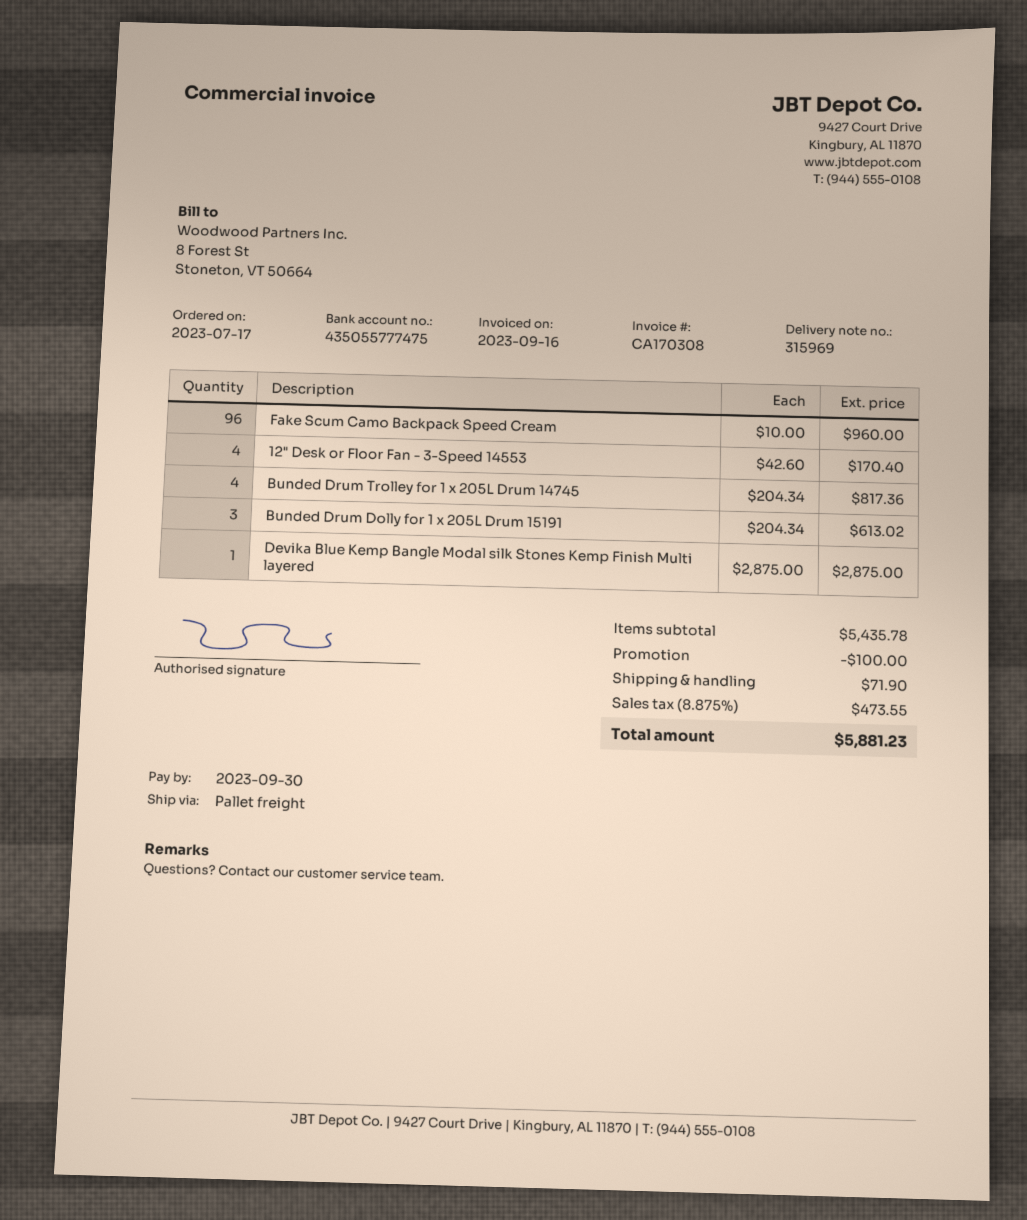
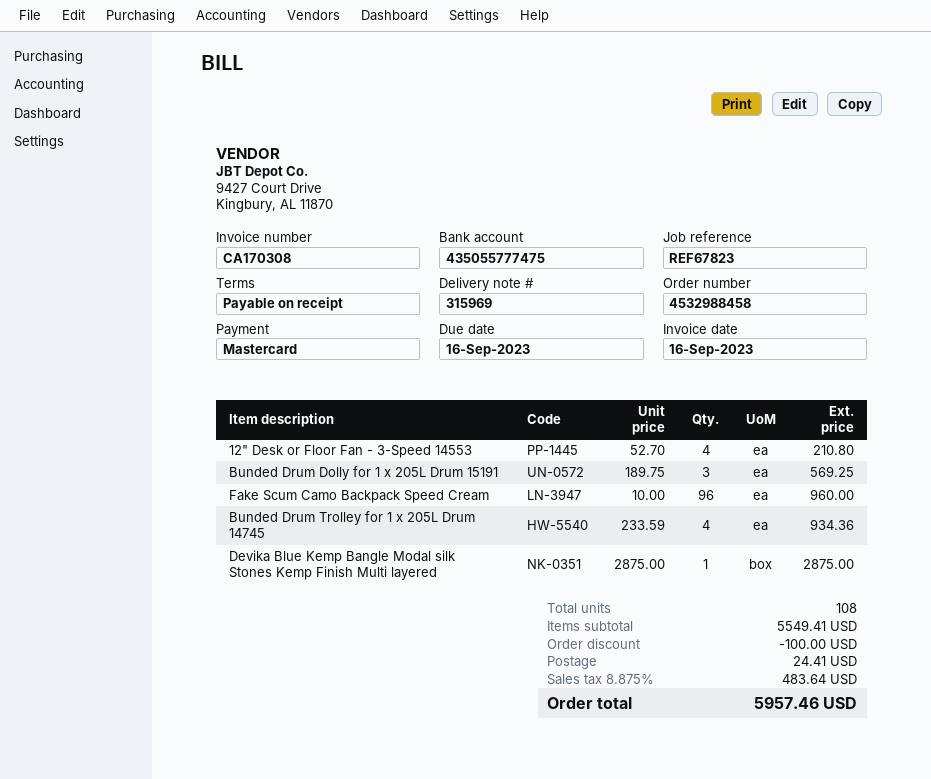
due date: 2023-09-30 -> 2023-09-16
12" Desk or Floor Fan - 3-Speed 14553: 4 x 42.60 = 170.40 -> 4 x 52.70 = 210.80
Bunded Drum Trolley for 1 x 205L Drum 14745: 4 x 204.34 = 817.36 -> 4 x 233.59 = 934.36
Bunded Drum Dolly for 1 x 205L Drum 15191: 3 x 204.34 = 613.02 -> 3 x 189.75 = 569.25
subtotal: 5435.78 -> 5549.41
shipping: 71.90 -> 24.41
tax: 8.875% = 473.55 -> 8.875% = 483.64
total: 5881.23 -> 5957.46

